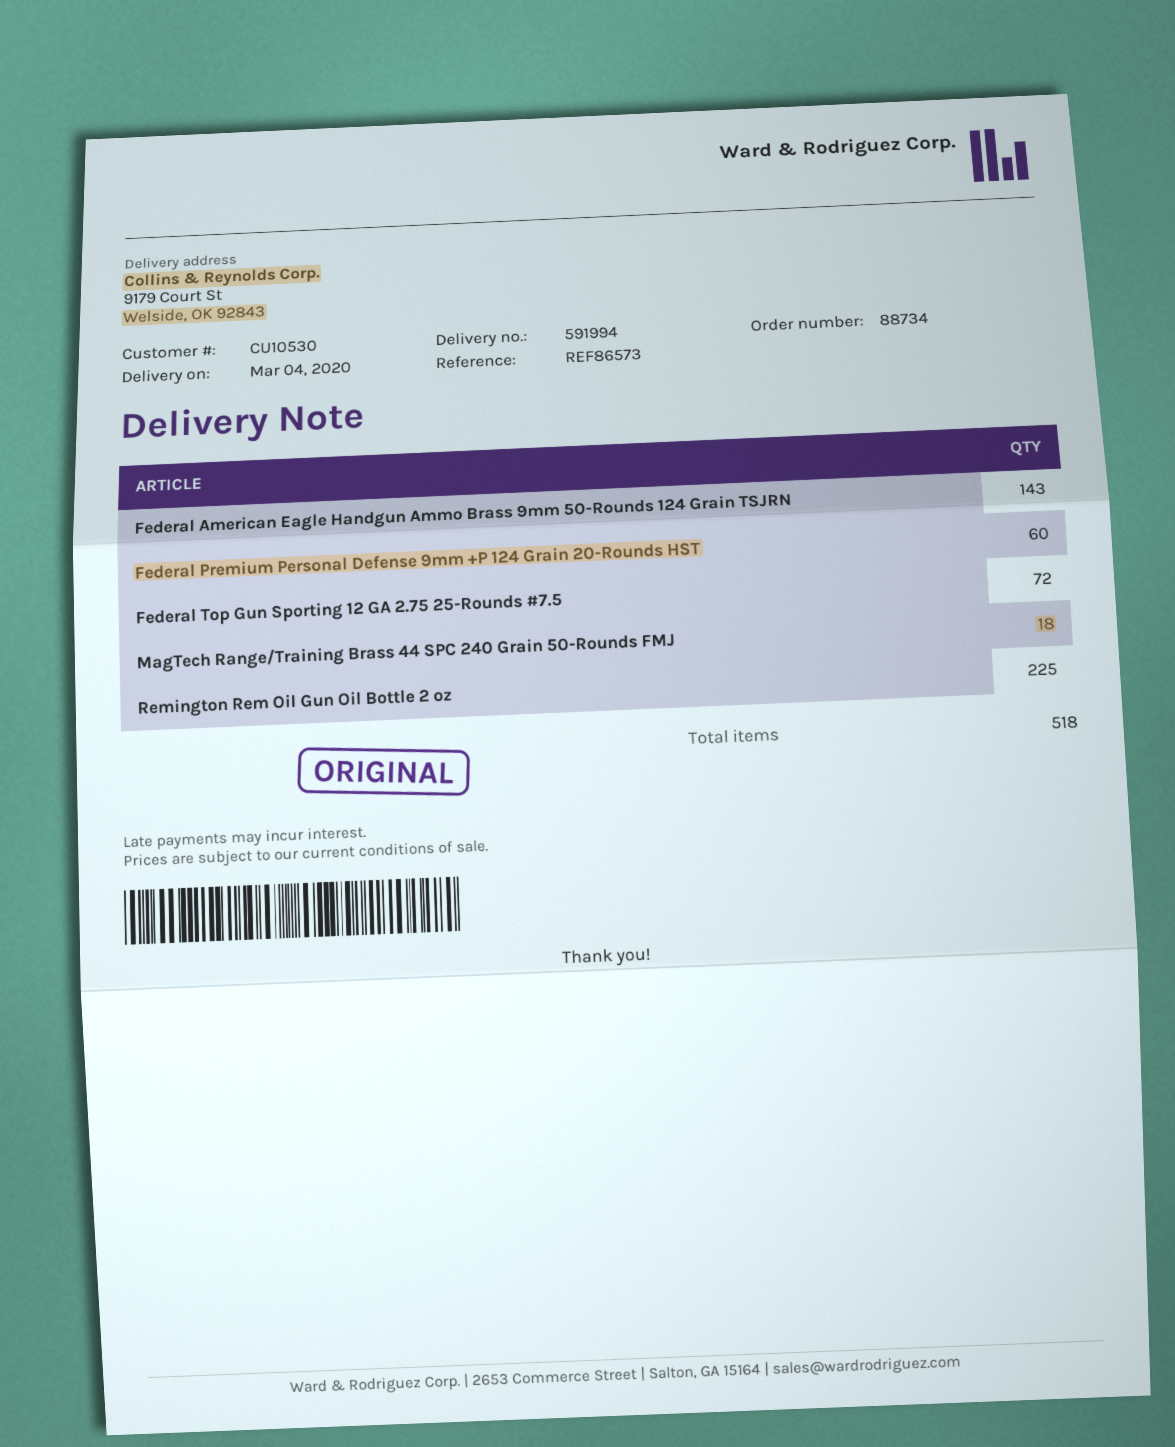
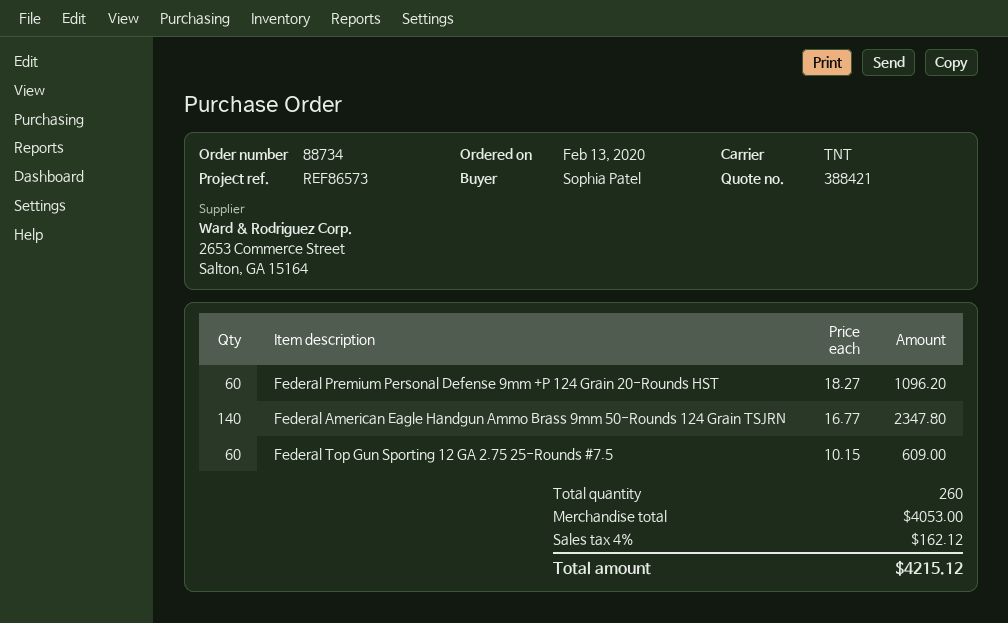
Federal American Eagle Handgun Ammo Brass 9mm 50-Rounds 124 Grain TSJRN: 143 -> 140
Federal Top Gun Sporting 12 GA 2.75 25-Rounds #7.5: 72 -> 60
MagTech Range/Training Brass 44 SPC 240 Grain 50-Rounds FMJ: 18 -> none
Remington Rem Oil Gun Oil Bottle 2 oz: 225 -> none
total quantity: 518 -> 260

